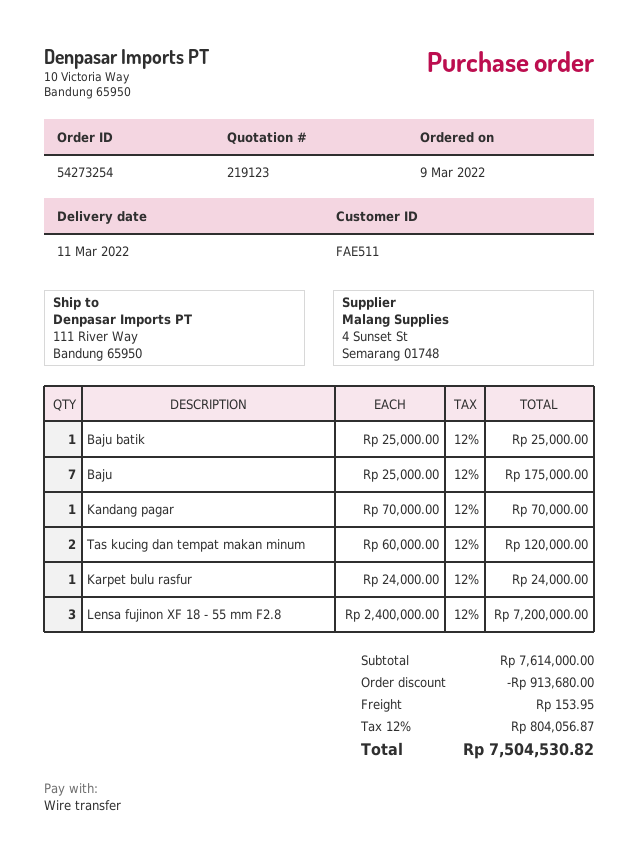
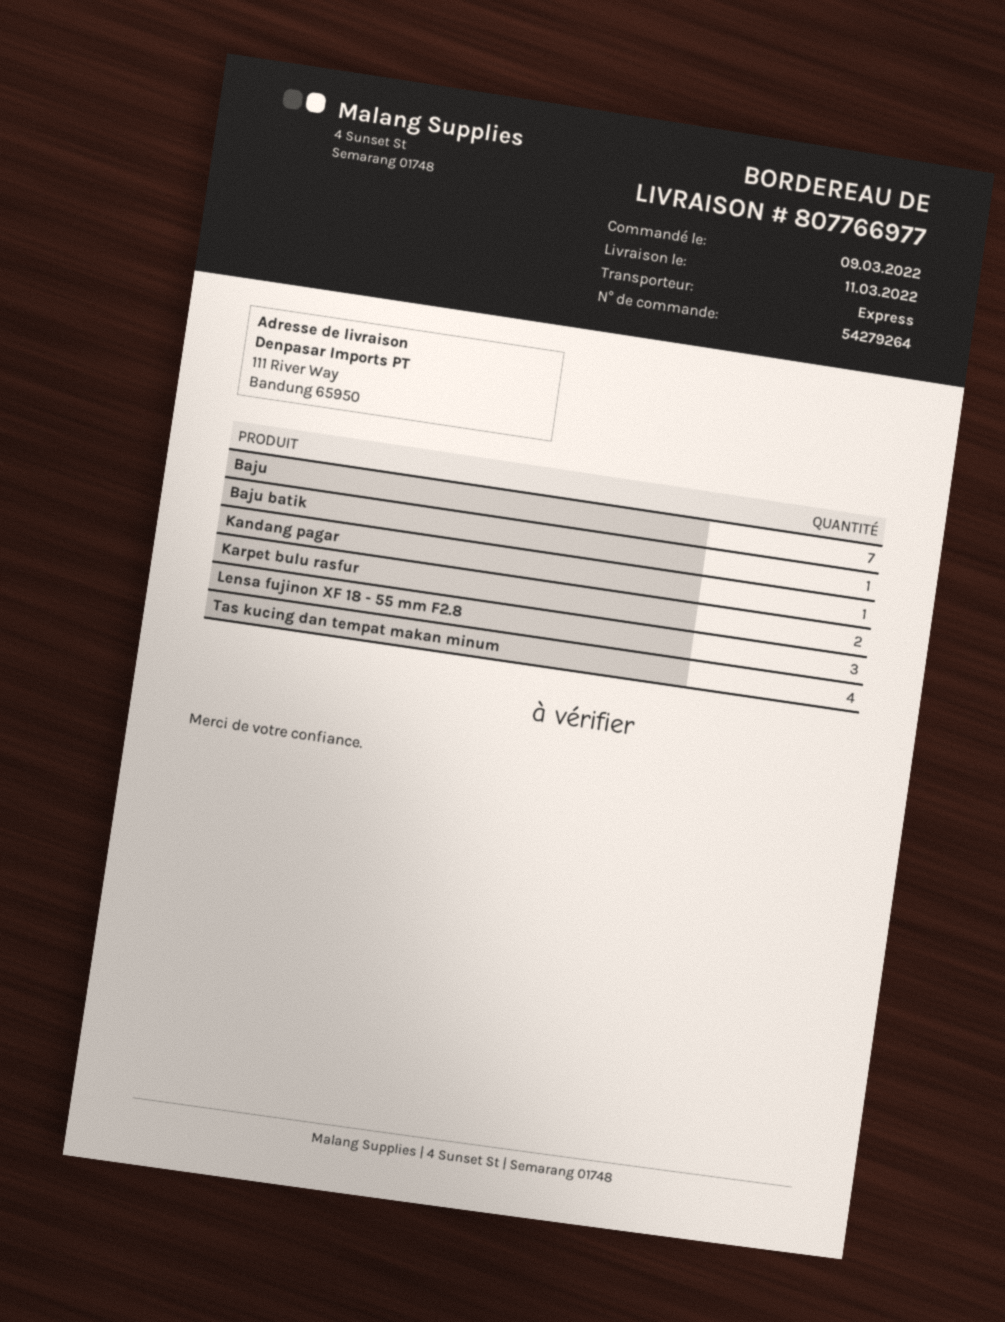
order number: 54273254 -> 54279264
Tas kucing dan tempat makan minum: 2 -> 4
Karpet bulu rasfur: 1 -> 2

